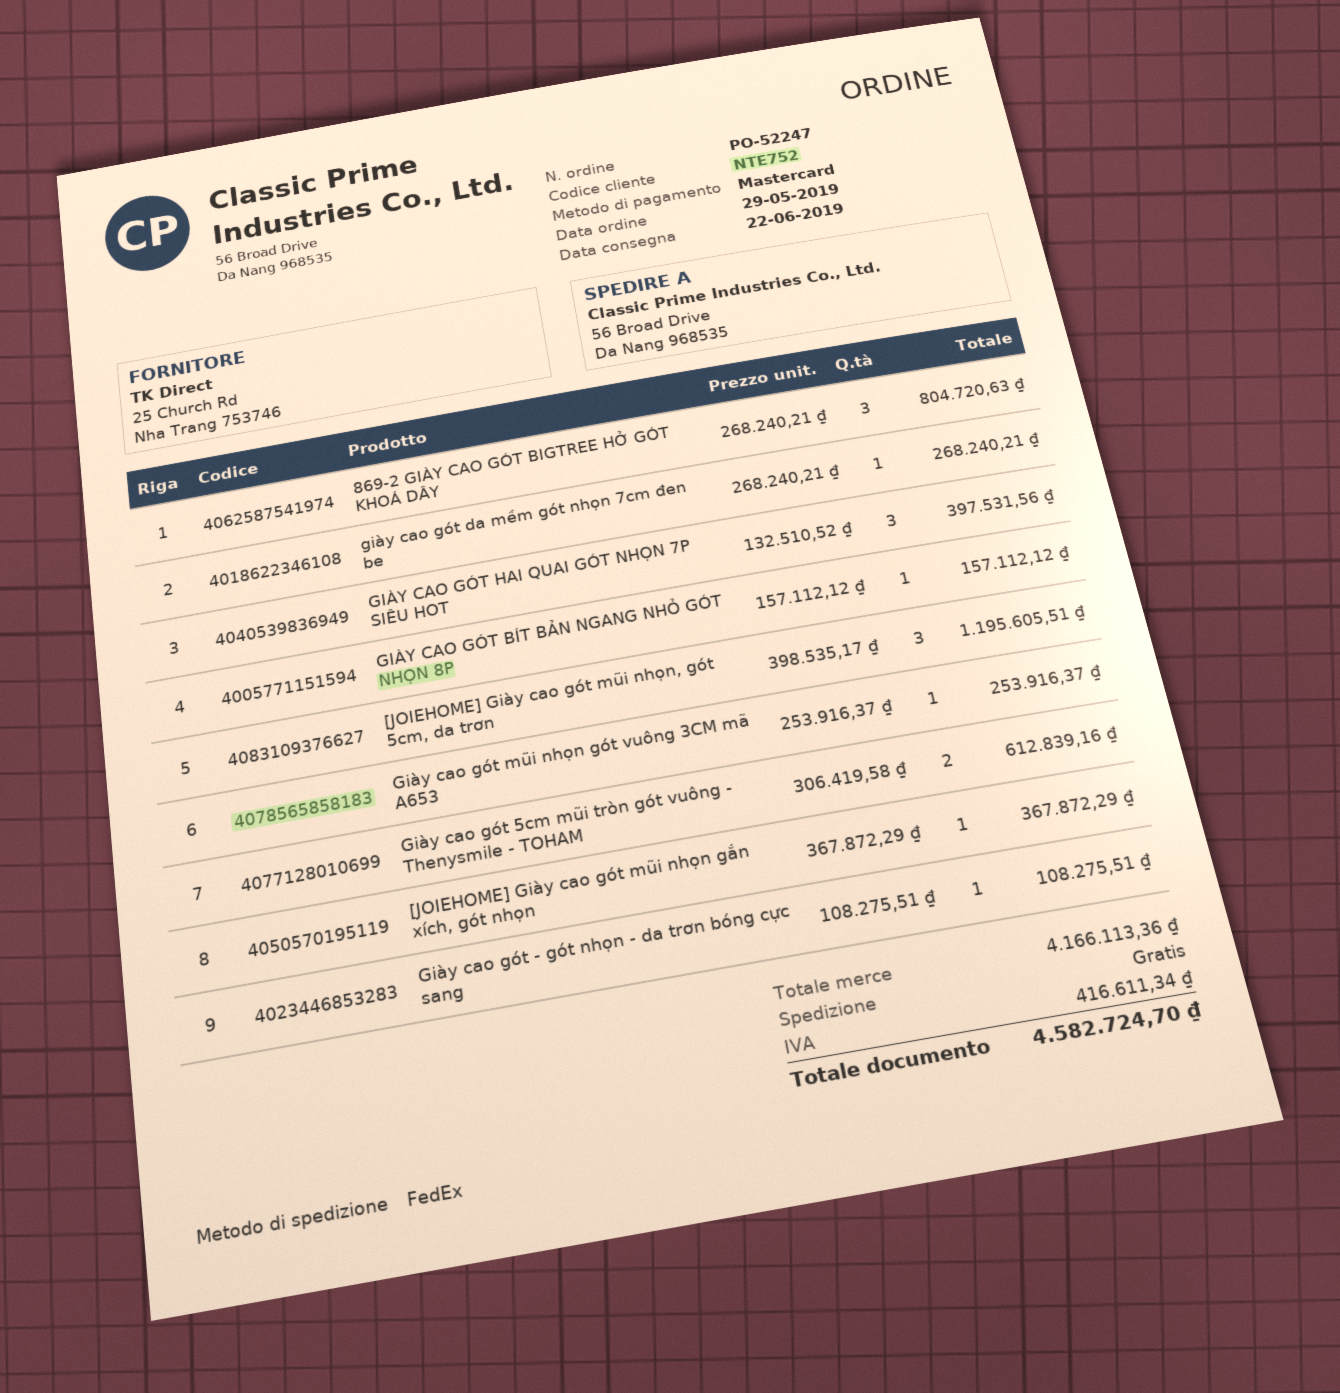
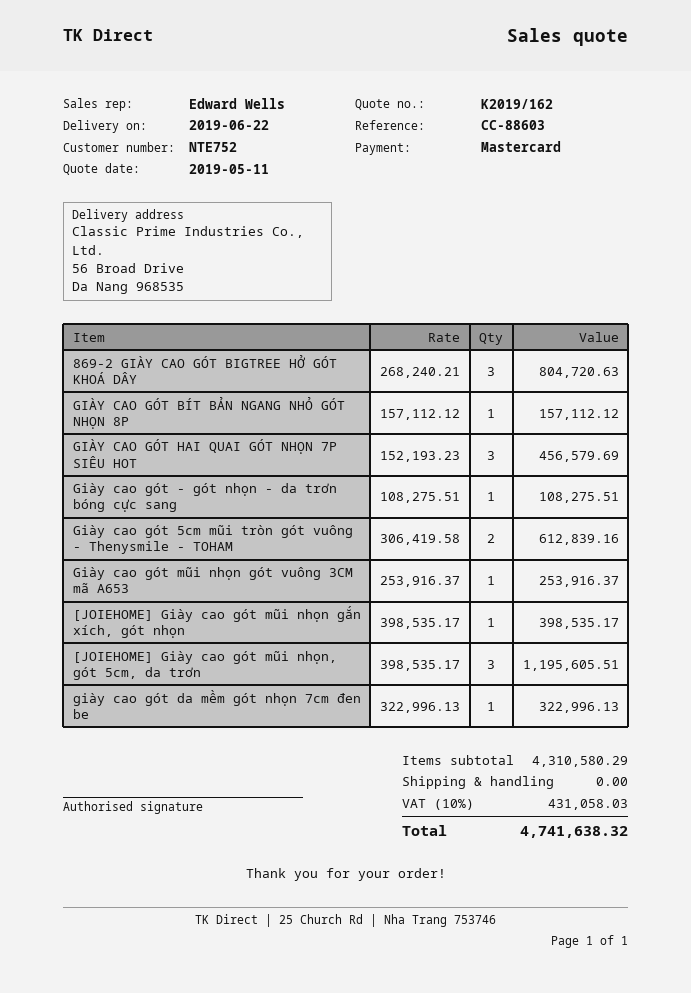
giày cao gót da mềm gót nhọn 7cm đen be: 1 x 268240.21 = 268240.21 -> 1 x 322996.13 = 322996.13
GIÀY CAO GÓT HAI QUAI GÓT NHỌN 7P SIÊU HOT: 3 x 132510.52 = 397531.56 -> 3 x 152193.23 = 456579.69
[JOIEHOME] Giày cao gót mũi nhọn gắn xích, gót nhọn: 1 x 367872.29 = 367872.29 -> 1 x 398535.17 = 398535.17
subtotal: 4166113.36 -> 4310580.29
tax: 416611.34 -> 431058.03
total: 4582724.70 -> 4741638.32

